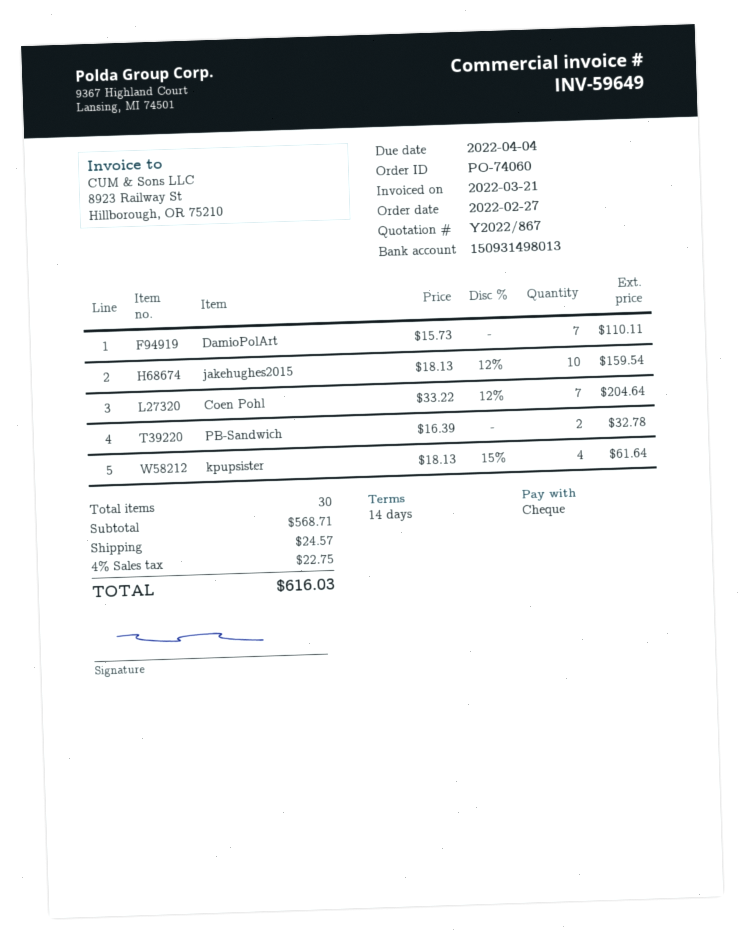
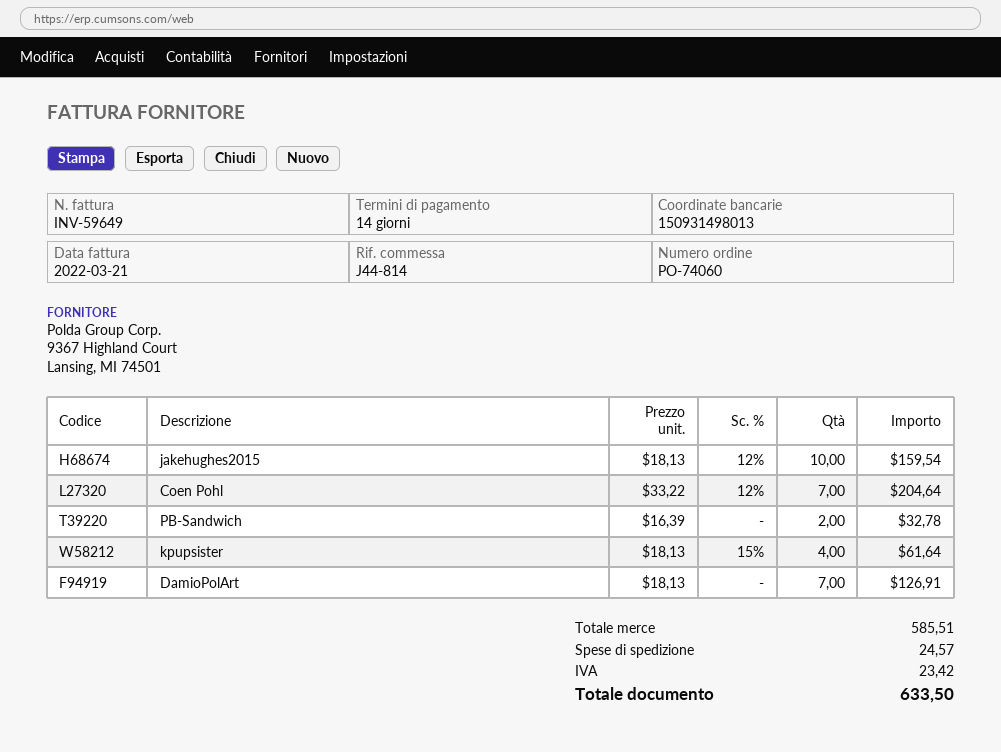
DamioPolArt: 7 x 15.73 = 110.11 -> 7 x 18.13 = 126.91
subtotal: 568.71 -> 585.51
tax: 22.75 -> 23.42
total: 616.03 -> 633.50

